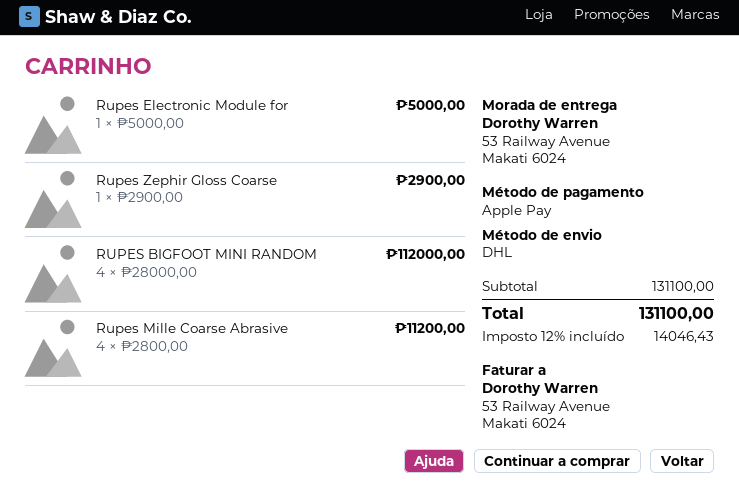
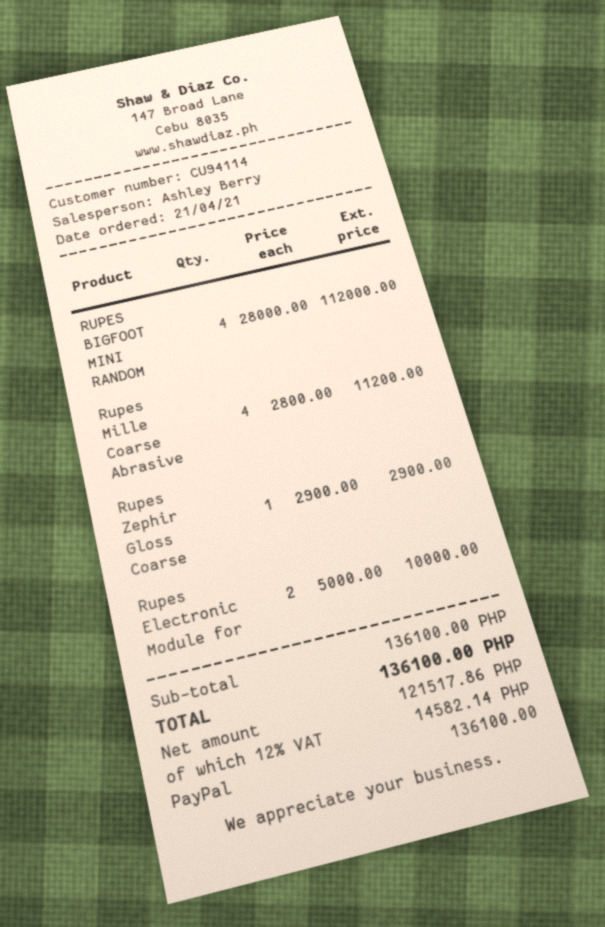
payment method: Apple Pay -> PayPal
Rupes Electronic Module for: 1 x 5000.00 = 5000.00 -> 2 x 5000.00 = 10000.00
subtotal: 131100.00 -> 136100.00
tax: 12% = 14046.43 -> 12% = 14582.14
total: 131100.00 -> 136100.00

